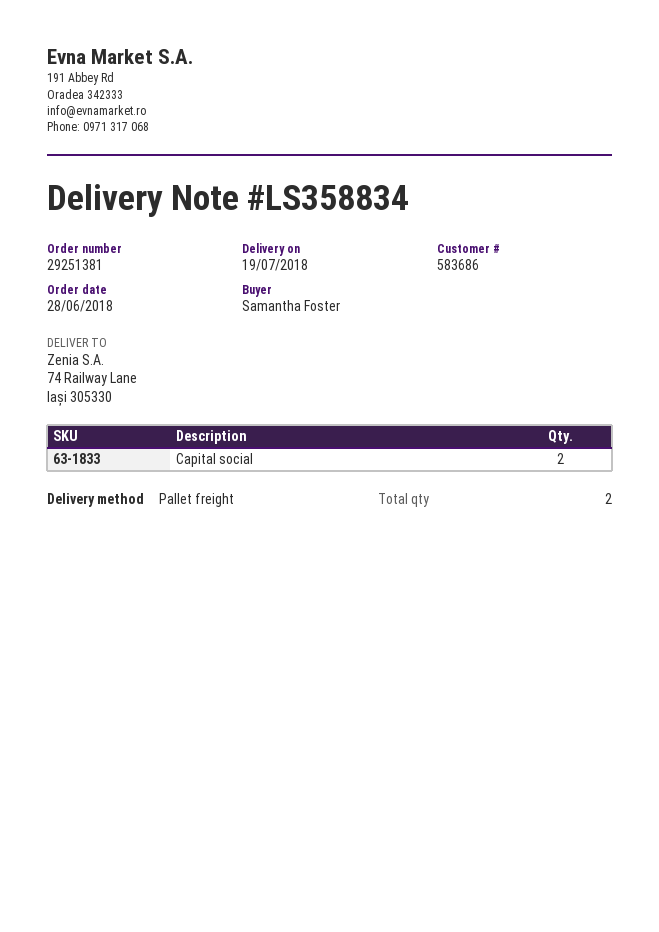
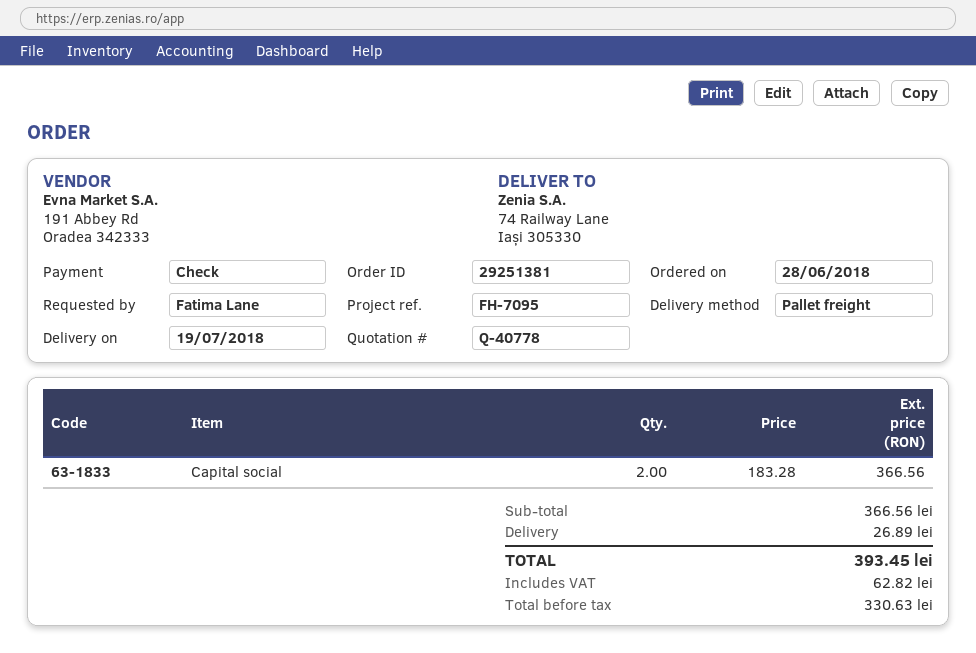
ordered by: Samantha Foster -> Fatima Lane

